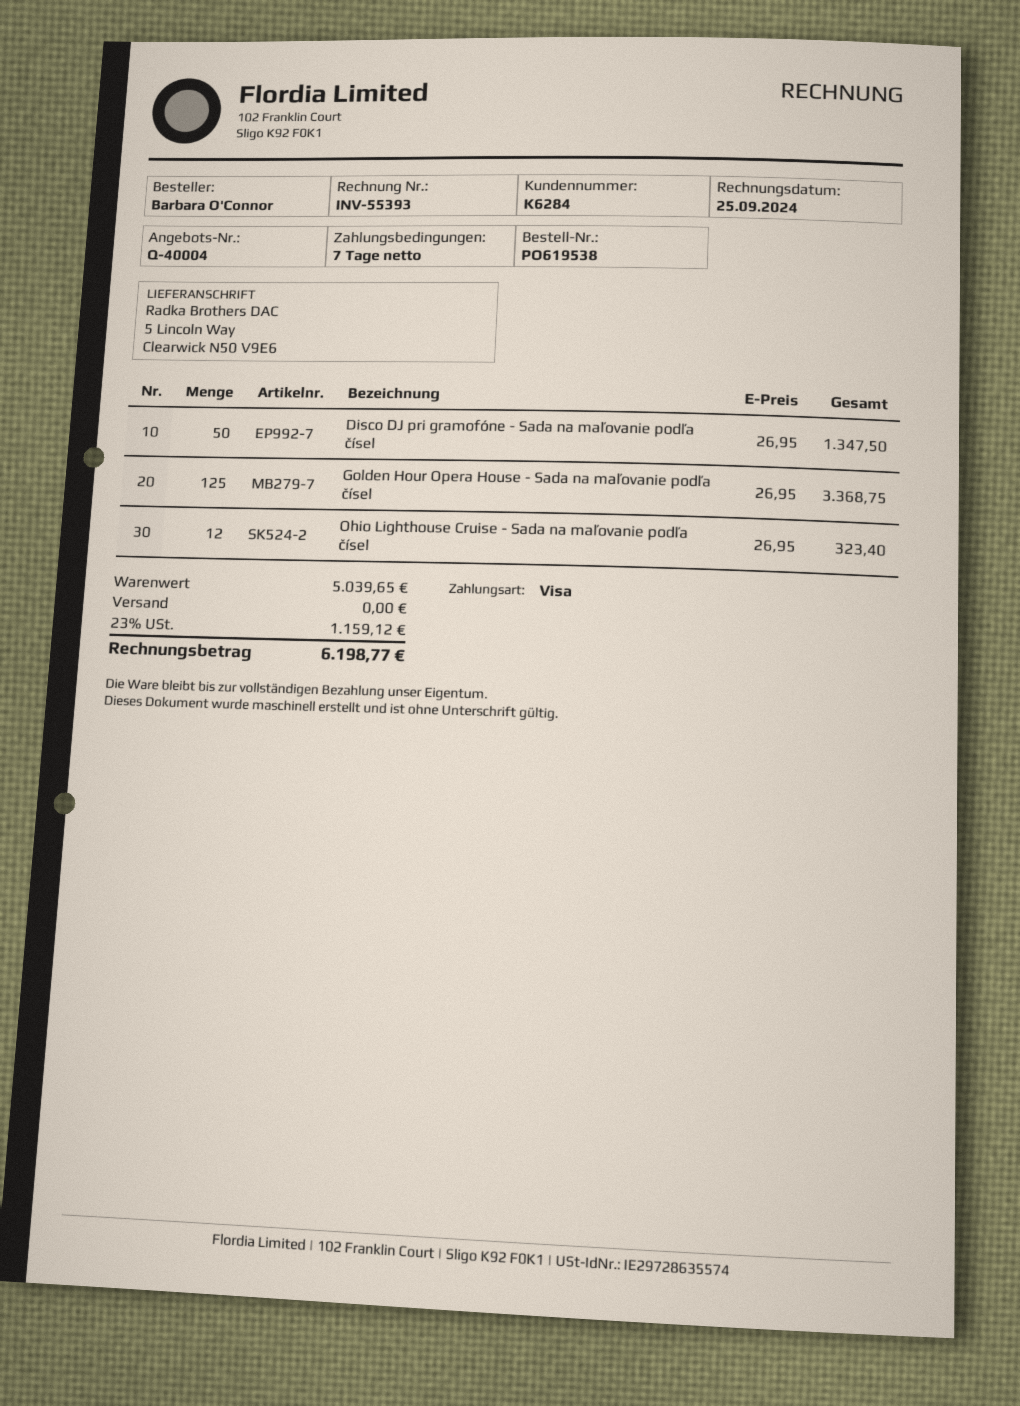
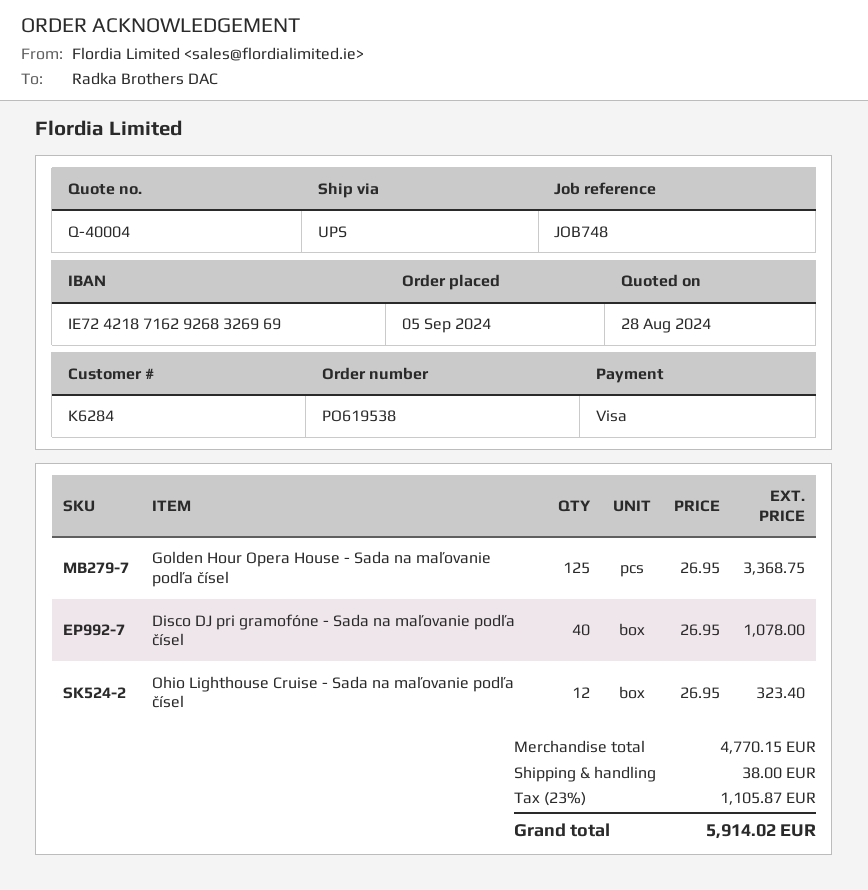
Disco DJ pri gramofóne - Sada na maľovanie podľa čísel: 50 x 26.95 = 1347.50 -> 40 x 26.95 = 1078.00
subtotal: 5039.65 -> 4770.15
shipping: 0.00 -> 38.00
tax: 23% = 1159.12 -> 23% = 1105.87
total: 6198.77 -> 5914.02

